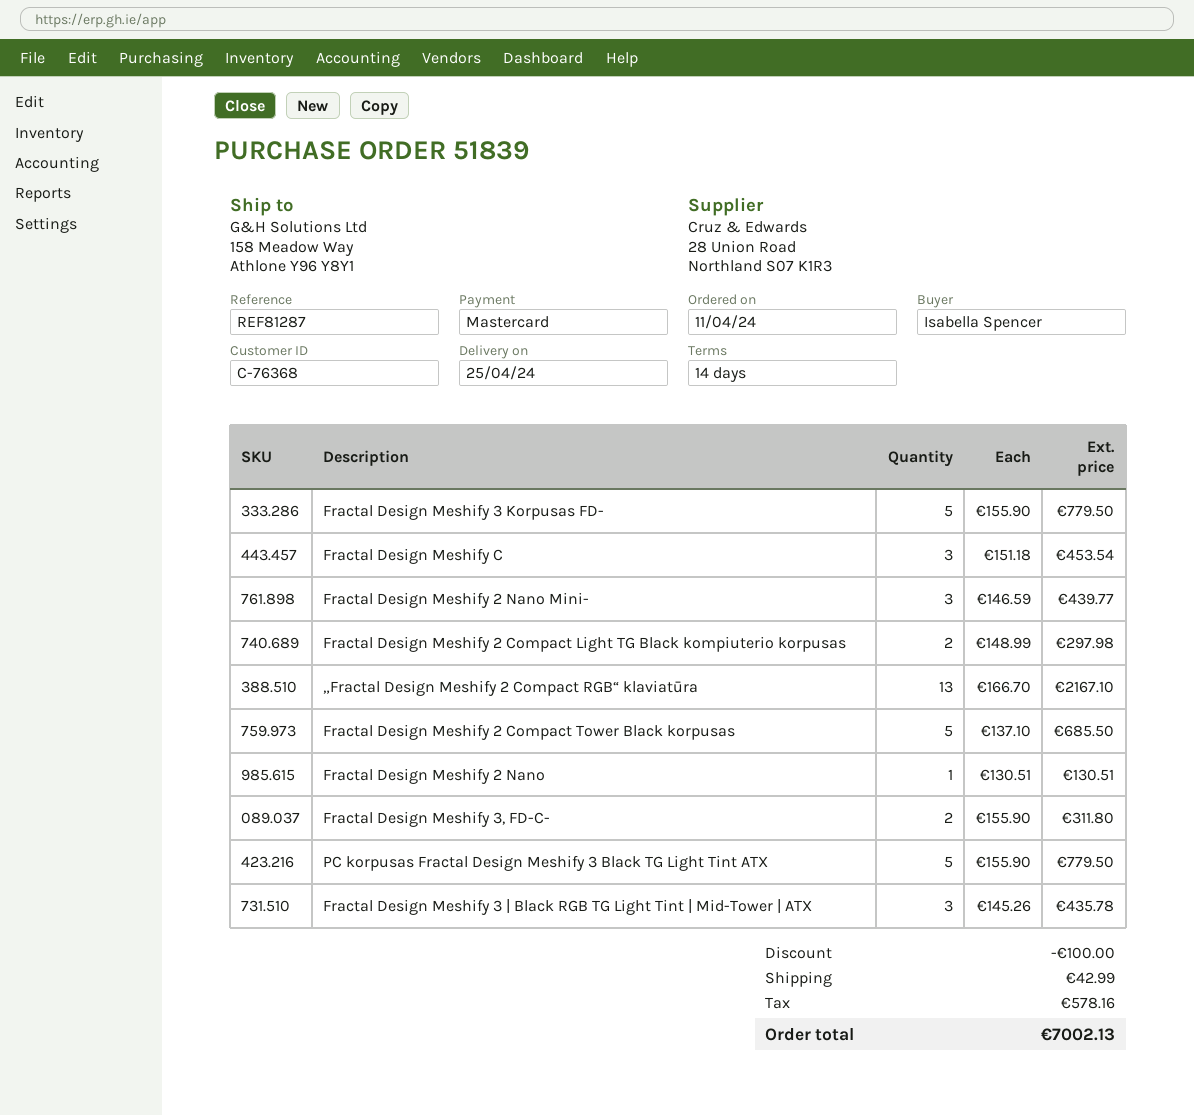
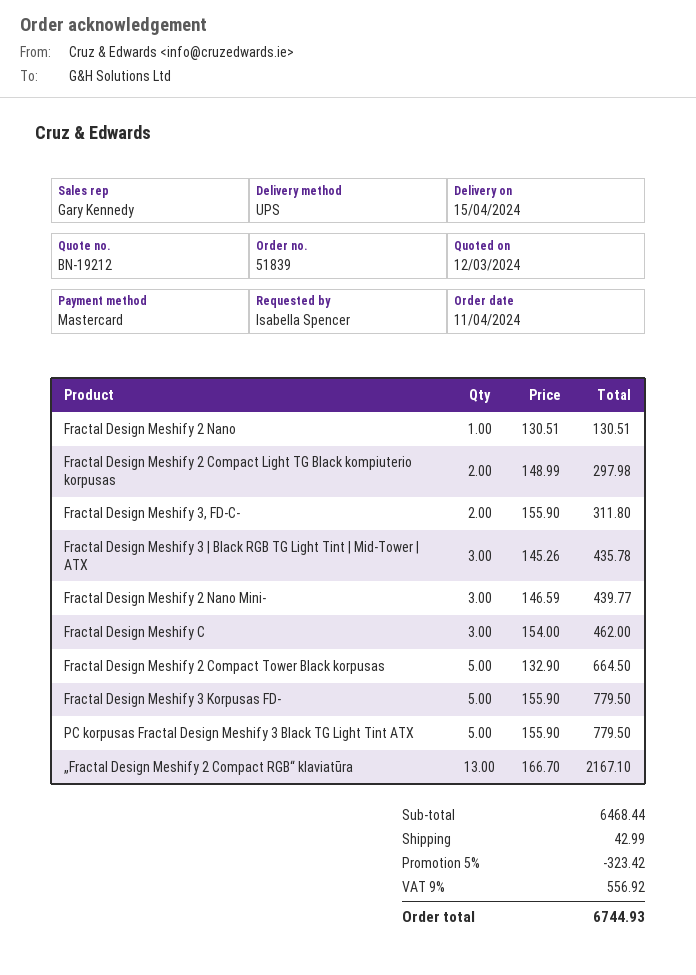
delivery date: 2024-04-25 -> 2024-04-15
Fractal Design Meshify C: 3 x 151.18 = 453.54 -> 3 x 154.00 = 462.00
Fractal Design Meshify 2 Compact Tower Black korpusas: 5 x 137.10 = 685.50 -> 5 x 132.90 = 664.50
discount: 100.00 -> 323.42
tax: 578.16 -> 556.92
total: 7002.13 -> 6744.93

